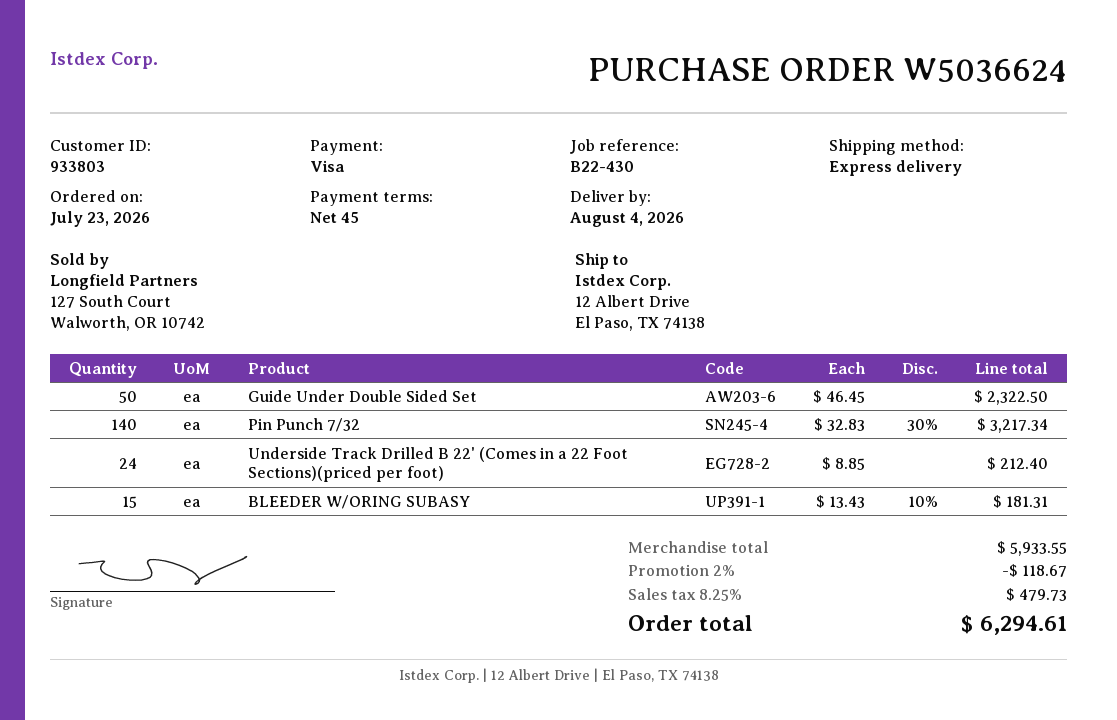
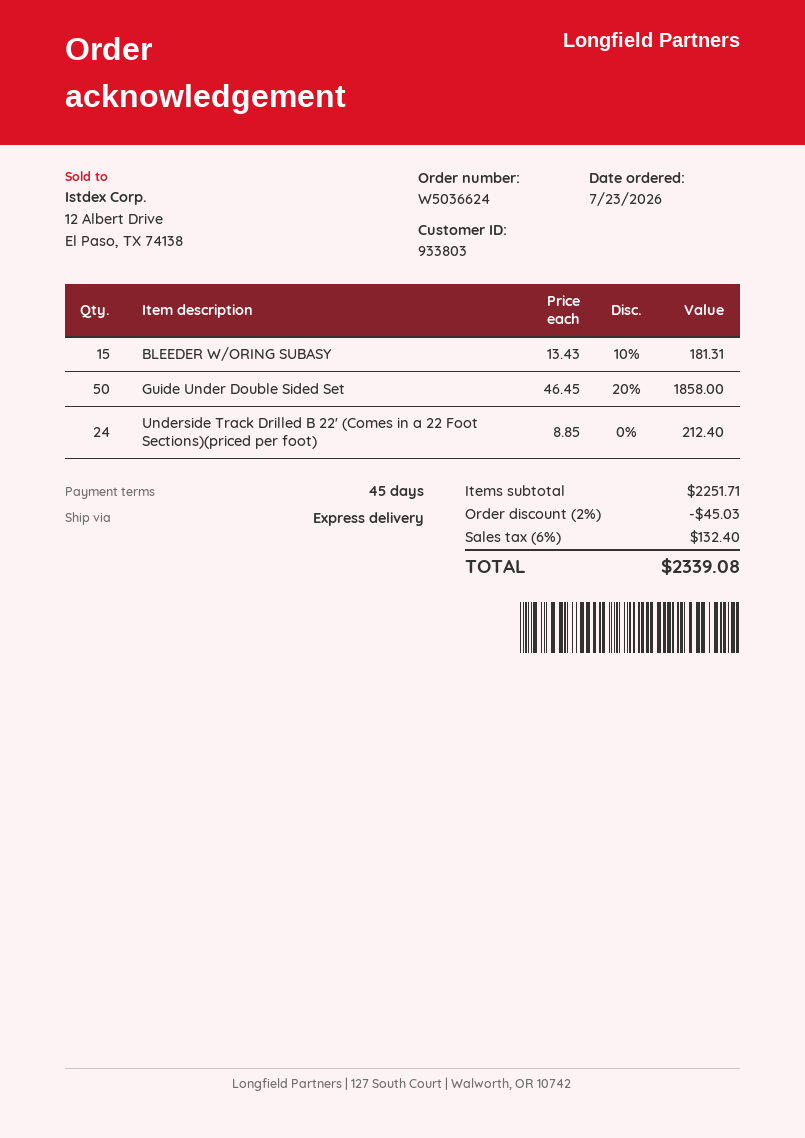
Guide Under Double Sided Set: 50 x 46.45 = 2322.50 -> 50 x 46.45 - 20% = 1858.00
Pin Punch 7/32: 140 x 32.83 - 30% = 3217.34 -> none
subtotal: 5933.55 -> 2251.71
discount: 2% = 118.67 -> 2% = 45.03
tax: 8.25% = 479.73 -> 6% = 132.40
total: 6294.61 -> 2339.08

